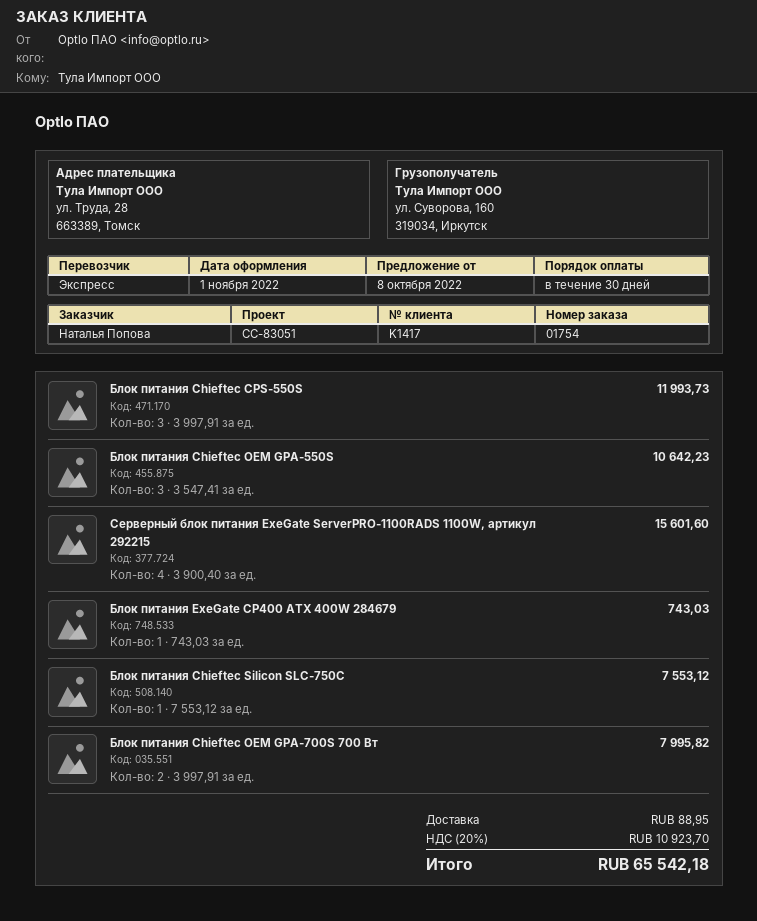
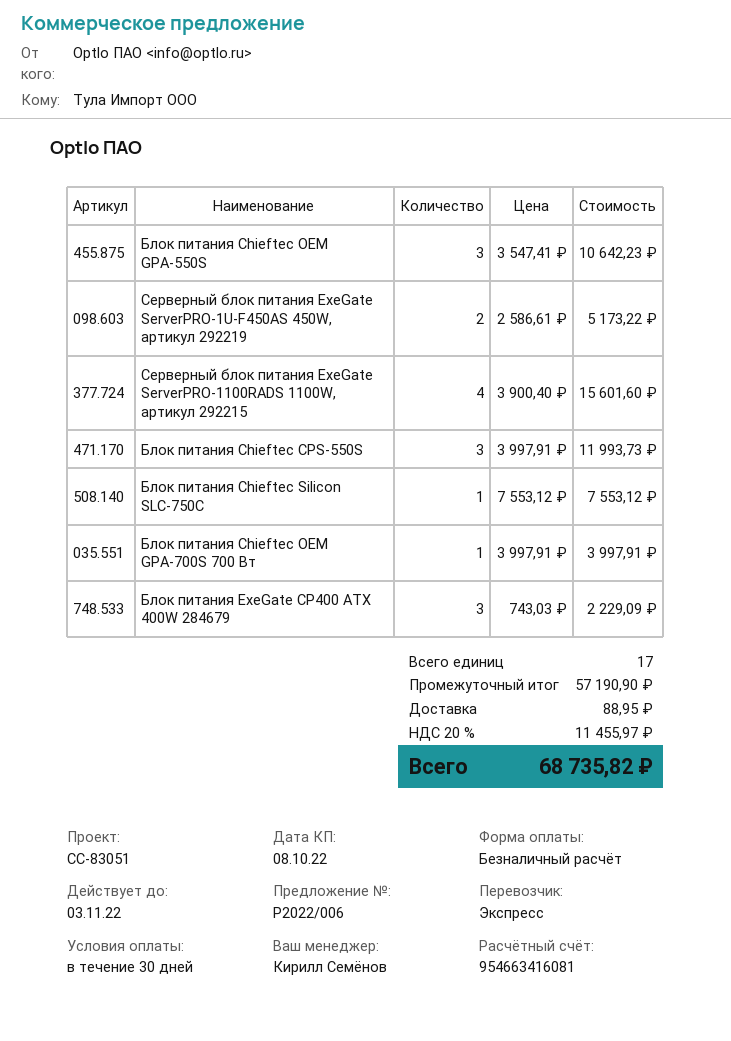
Блок питания ExeGate CP400 ATX 400W 284679: 1 x 743.03 = 743.03 -> 3 x 743.03 = 2229.09
Блок питания Chieftec OEM GPA-700S 700 Вт: 2 x 3997.91 = 7995.82 -> 1 x 3997.91 = 3997.91
Серверный блок питания ExeGate ServerPRO-1U-F450AS 450W, артикул 292219: none -> 2 x 2586.61 = 5173.22
tax: 20% = 10923.70 -> 20% = 11455.97
total: 65542.18 -> 68735.82

